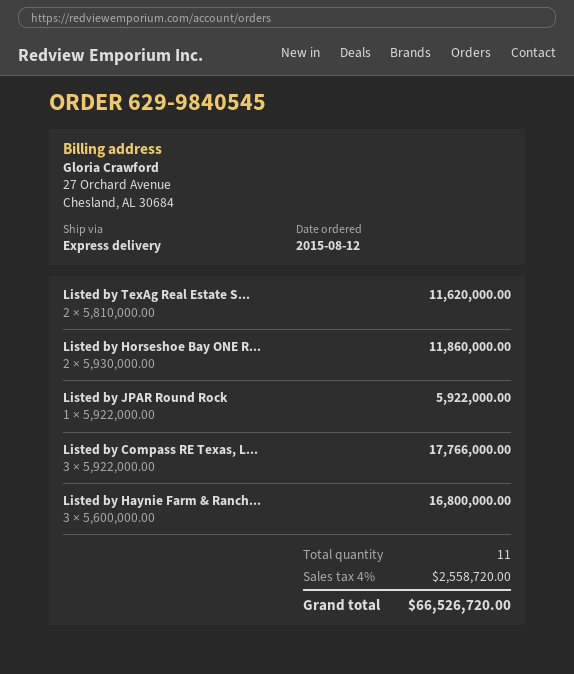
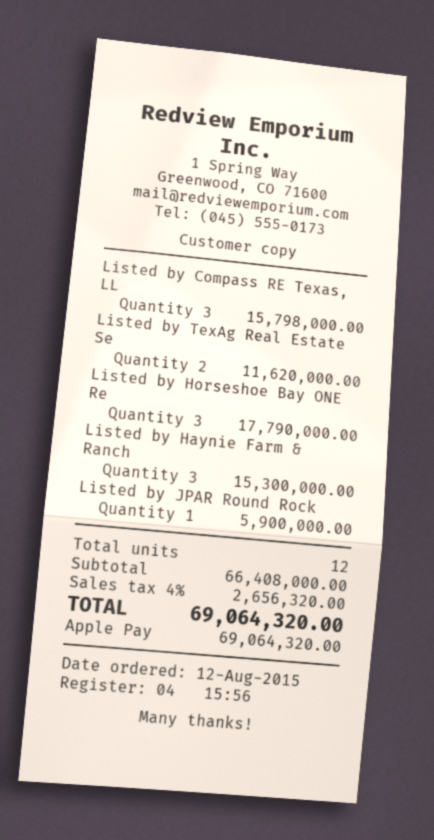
Listed by Horseshoe Bay ONE R...: 2 for 11860000.00 -> 3 for 17790000.00
Listed by JPAR Round Rock: 1 for 5922000.00 -> 1 for 5900000.00
Listed by Compass RE Texas, L...: 3 for 17766000.00 -> 3 for 15798000.00
Listed by Haynie Farm & Ranch...: 3 for 16800000.00 -> 3 for 15300000.00
total quantity: 11 -> 12
tax: 4% = 2558720.00 -> 4% = 2656320.00
total: 66526720.00 -> 69064320.00

